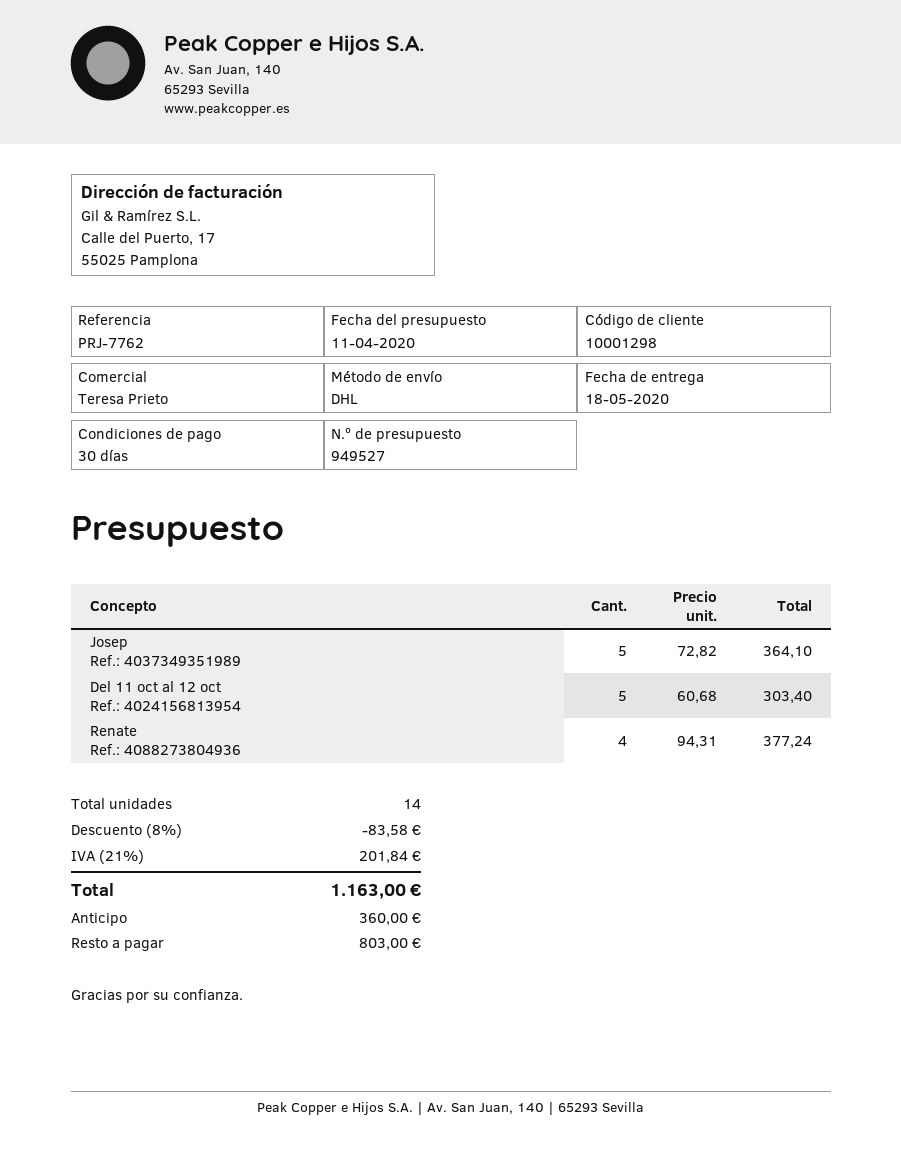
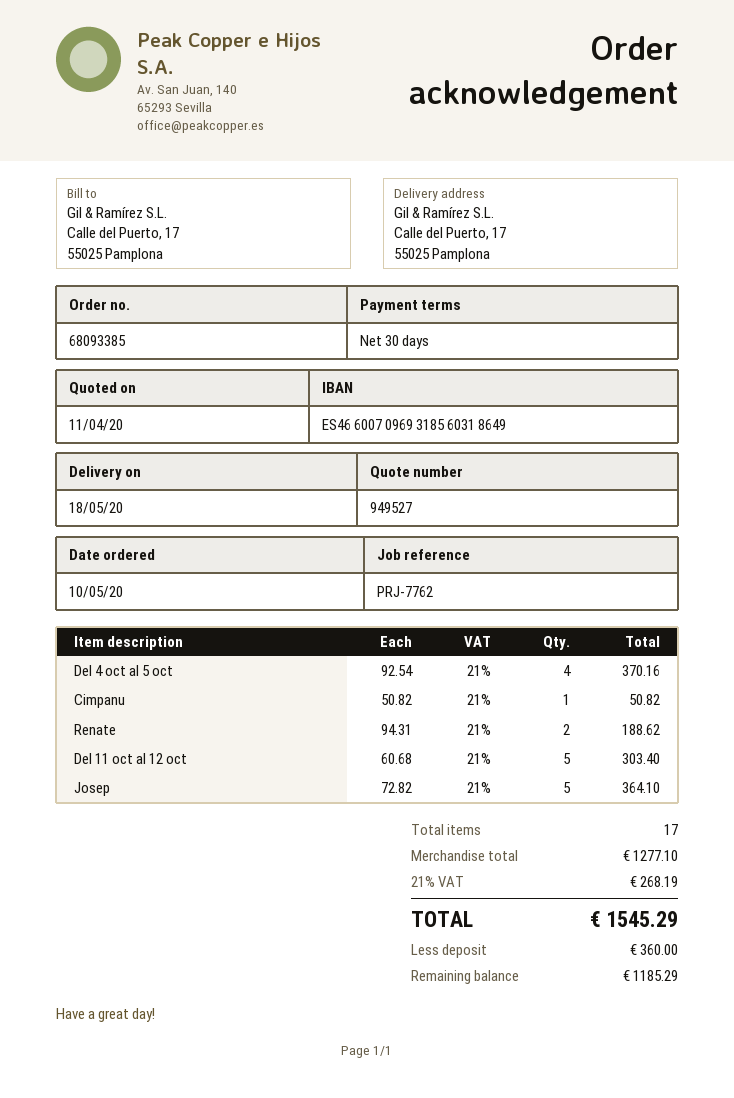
Renate: 4 x 94.31 = 377.24 -> 2 x 94.31 = 188.62
Del 4 oct al 5 oct: none -> 4 x 92.54 = 370.16
Cimpanu: none -> 1 x 50.82 = 50.82
total quantity: 14 -> 17
discount: 8% = 83.58 -> none
tax: 21% = 201.84 -> 21% = 268.19
total: 1163.00 -> 1545.29
balance: 803.00 -> 1185.29

